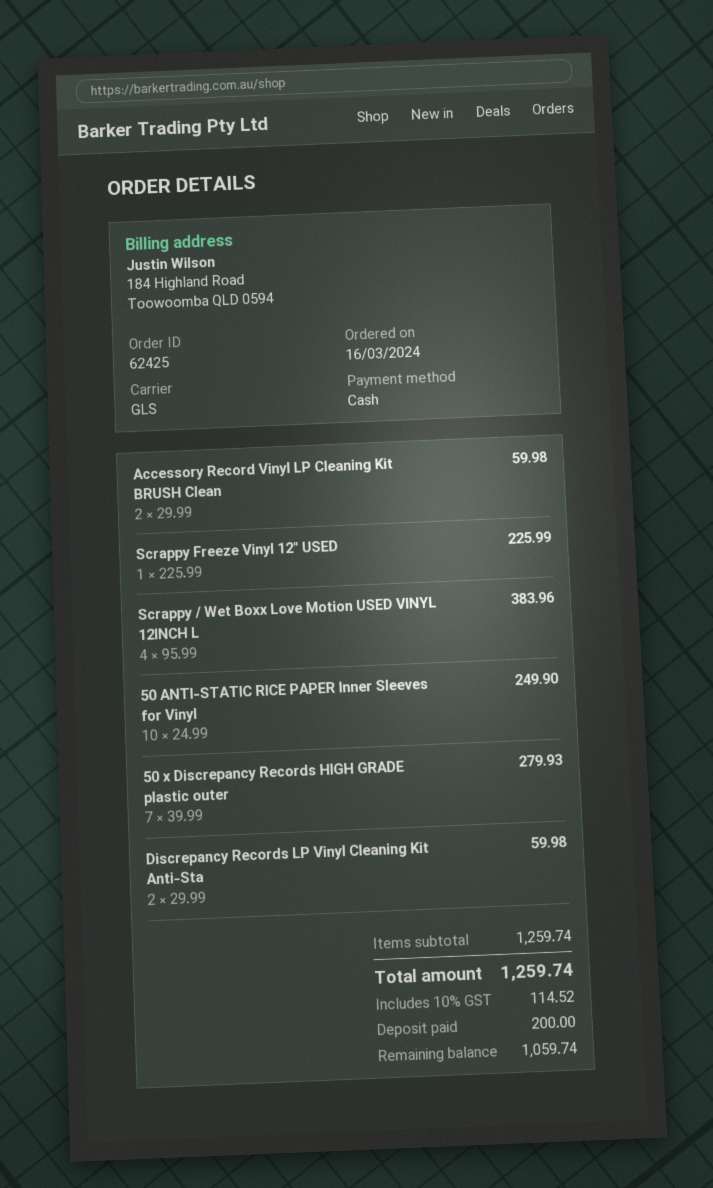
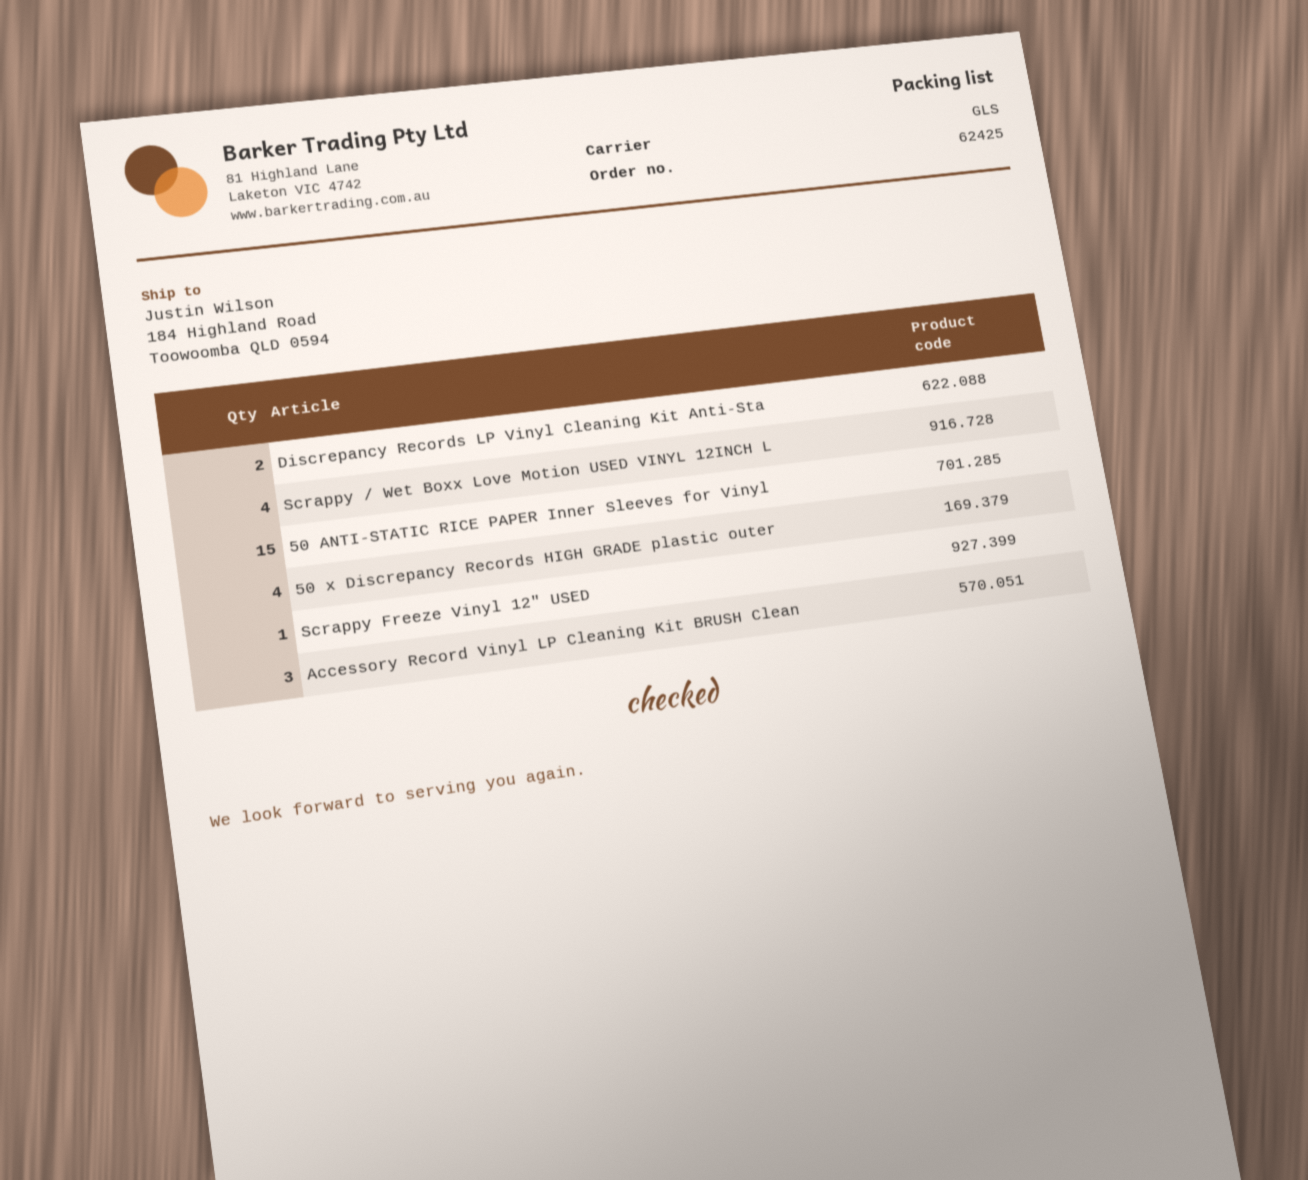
Accessory Record Vinyl LP Cleaning Kit BRUSH Clean: 2 -> 3
50 ANTI-STATIC RICE PAPER Inner Sleeves for Vinyl: 10 -> 15
50 x Discrepancy Records HIGH GRADE plastic outer: 7 -> 4

